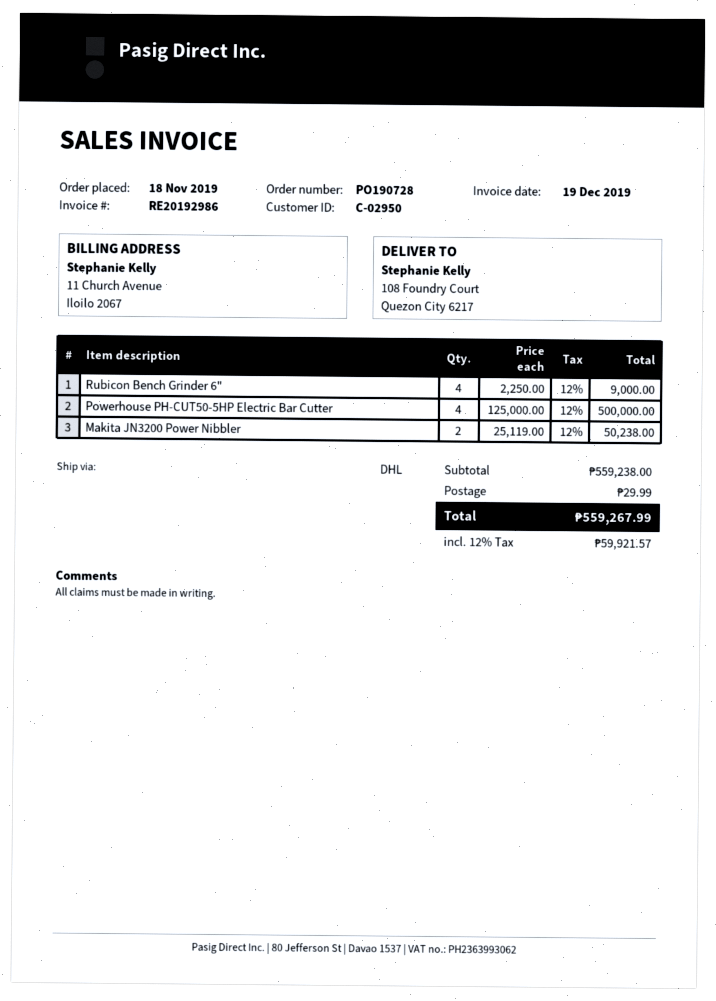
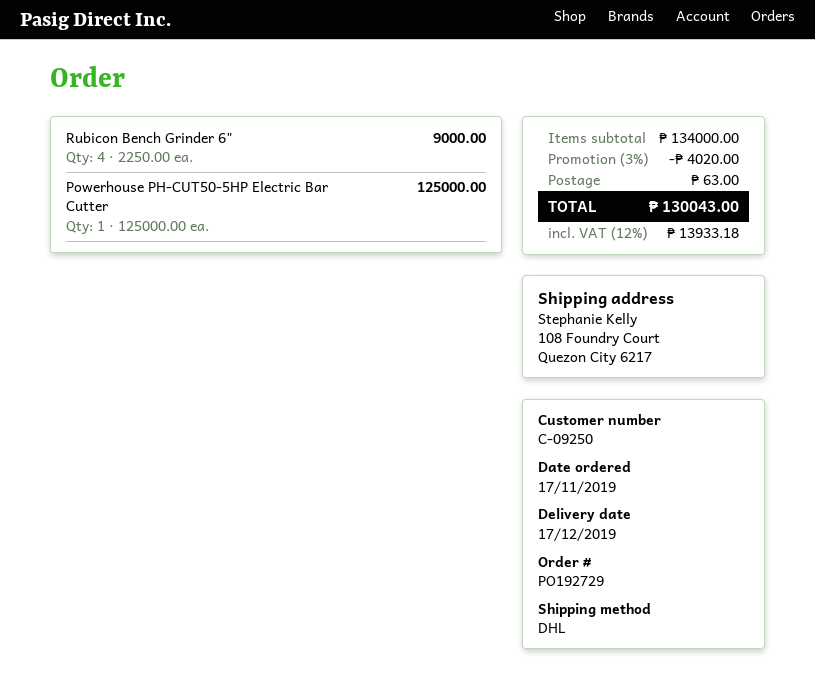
order number: PO190728 -> PO192729
order date: 2019-11-18 -> 2019-11-17
customer number: C-02950 -> C-09250
Powerhouse PH-CUT50-5HP Electric Bar Cutter: 4 x 125000.00 = 500000.00 -> 1 x 125000.00 = 125000.00
Makita JN3200 Power Nibbler: 2 x 25119.00 = 50238.00 -> none
subtotal: 559238.00 -> 134000.00
discount: none -> 3% = 4020.00
shipping: 29.99 -> 63.00
tax: 12% = 59921.57 -> 12% = 13933.18
total: 559267.99 -> 130043.00

